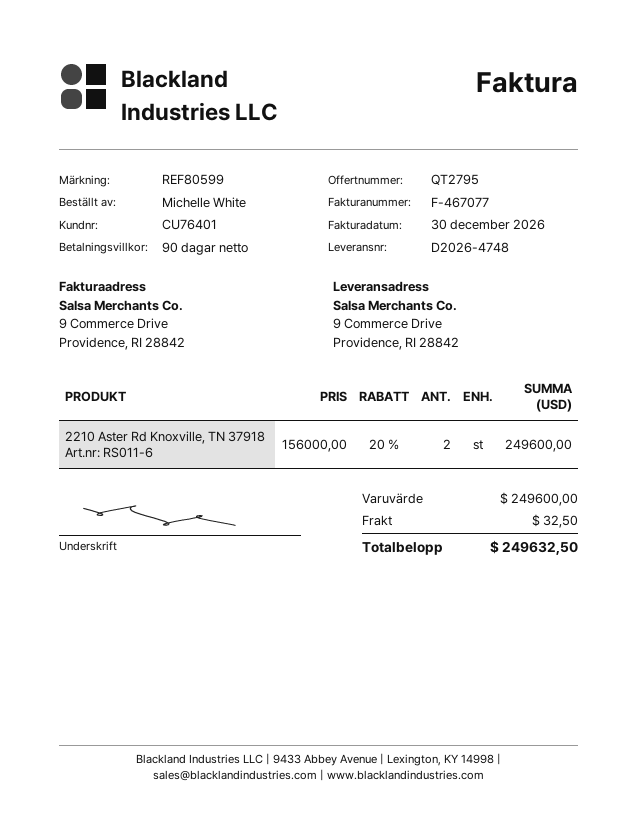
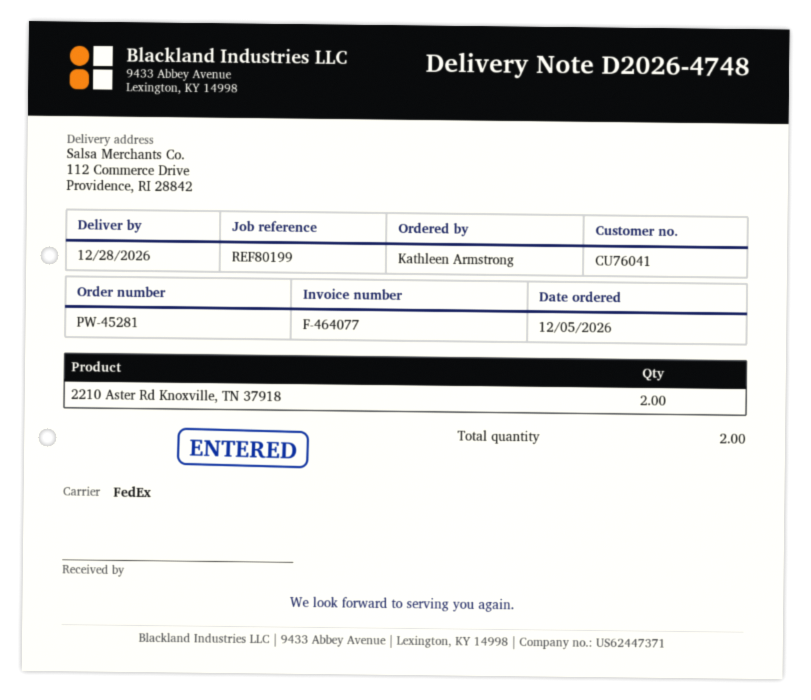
invoice number: F-467077 -> F-464077
customer number: CU76401 -> CU76041
reference: REF80599 -> REF80199
ordered by: Michelle White -> Kathleen Armstrong
ship to: 9 Commerce Drive, Providence, RI 28842 -> 112 Commerce Drive, Providence, RI 28842

